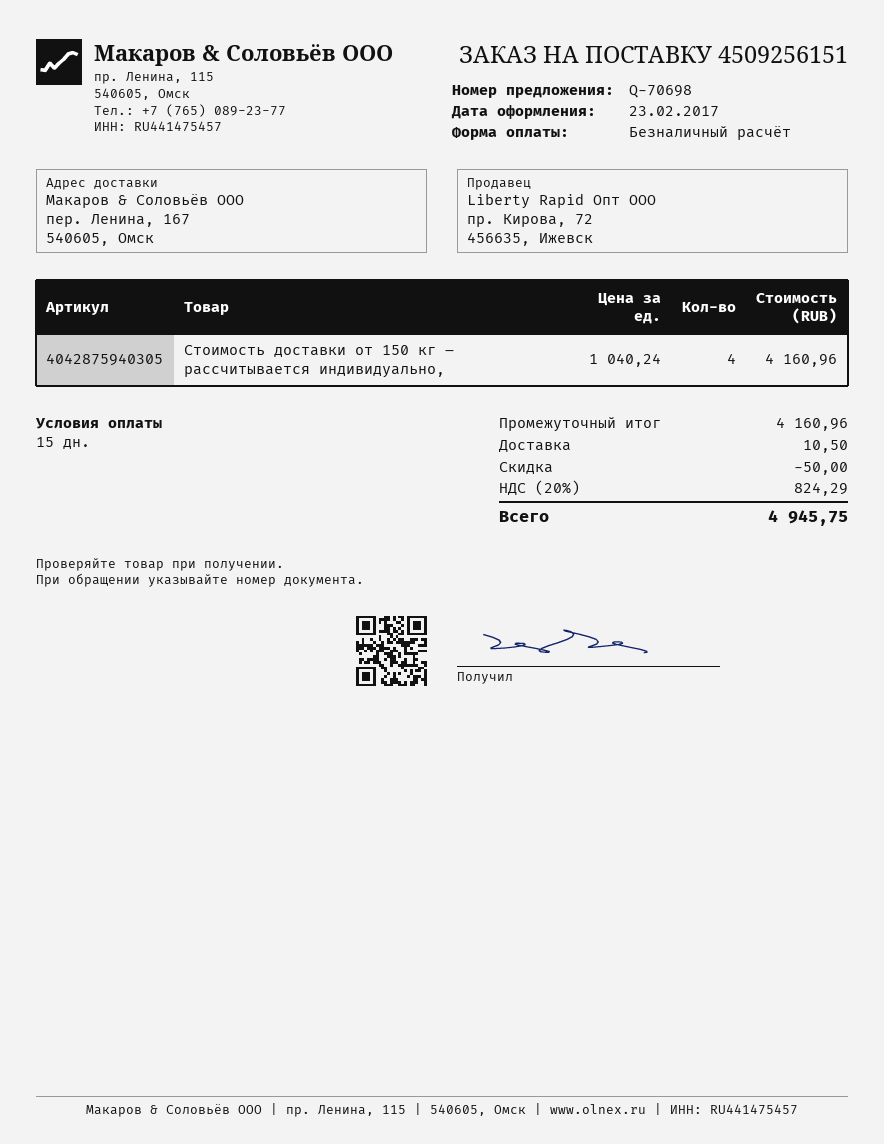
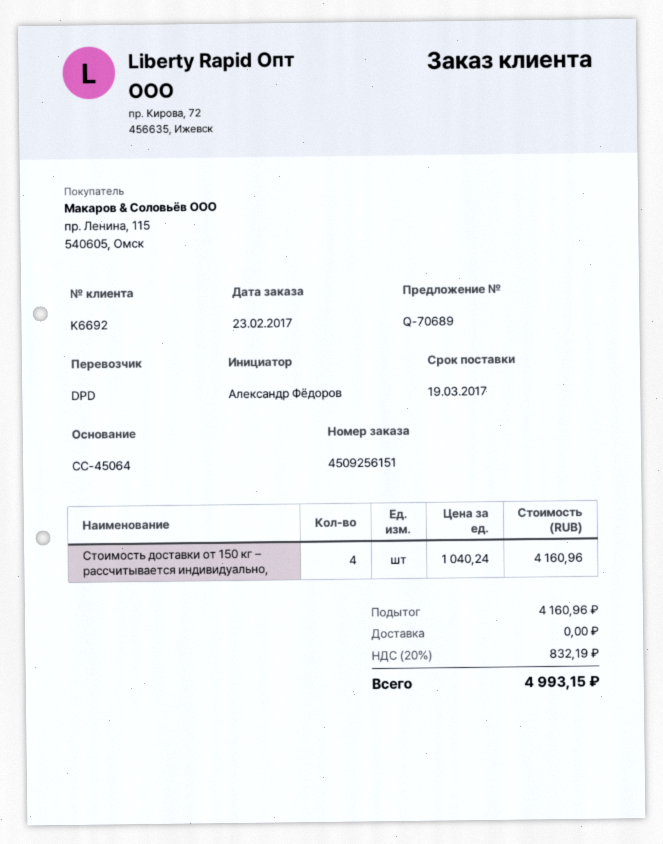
quote number: Q-70698 -> Q-70689
discount: 50.00 -> none
shipping: 10.50 -> 0.00
tax: 20% = 824.29 -> 20% = 832.19
total: 4945.75 -> 4993.15

